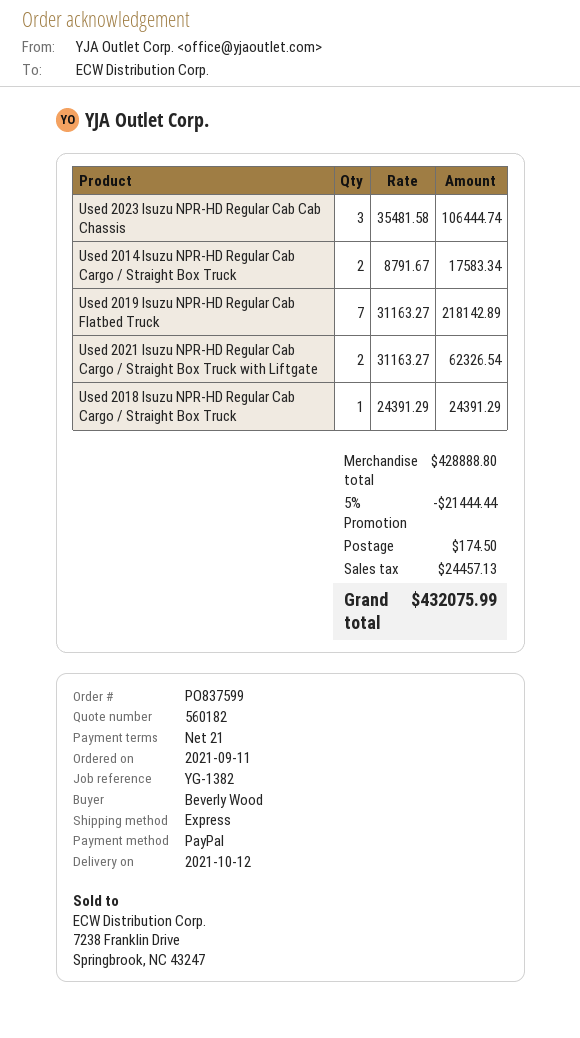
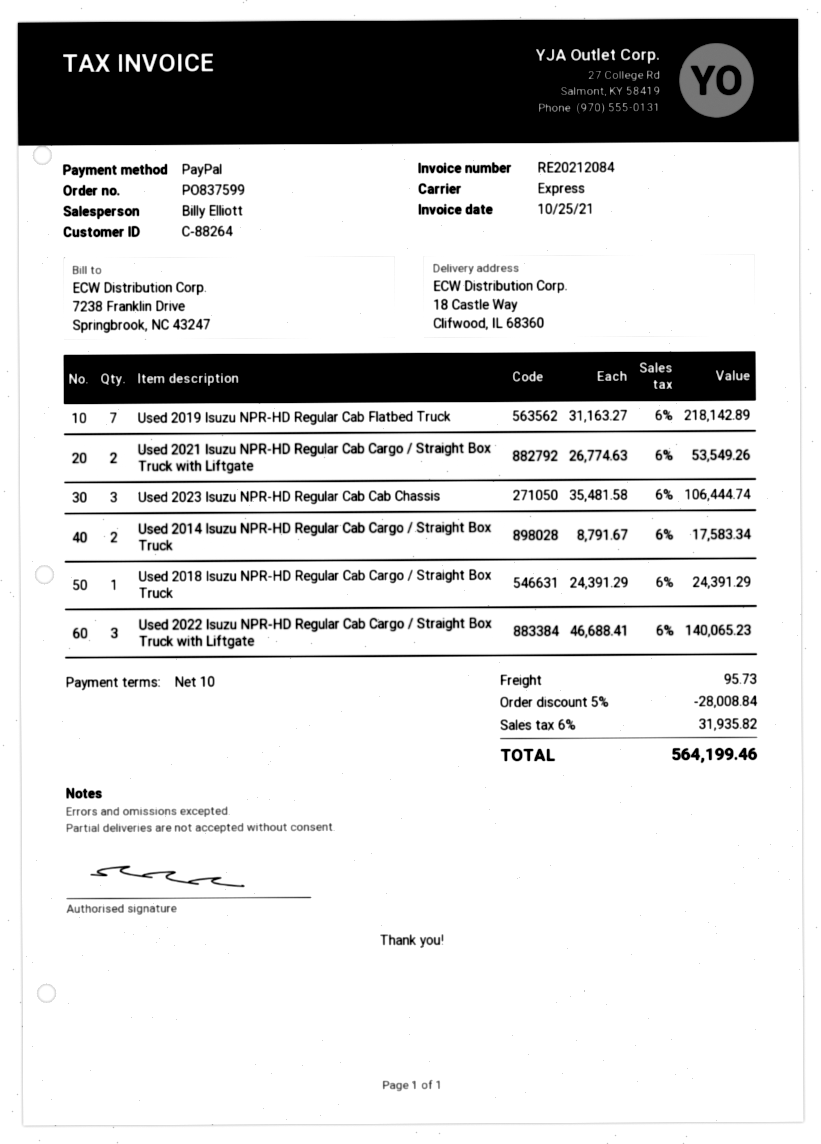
payment terms: 21 days -> 10 days
Used 2021 Isuzu NPR-HD Regular Cab Cargo / Straight Box Truck with Liftgate: 2 x 31163.27 = 62326.54 -> 2 x 26774.63 = 53549.26
Used 2022 Isuzu NPR-HD Regular Cab Cargo / Straight Box Truck with Liftgate: none -> 3 x 46688.41 = 140065.23
discount: 5% = 21444.44 -> 5% = 28008.84
shipping: 174.50 -> 95.73
tax: 24457.13 -> 31935.82
total: 432075.99 -> 564199.46

